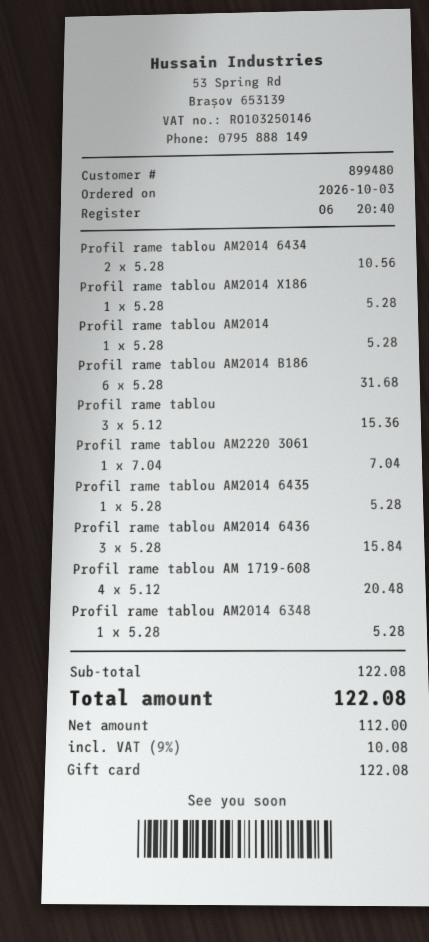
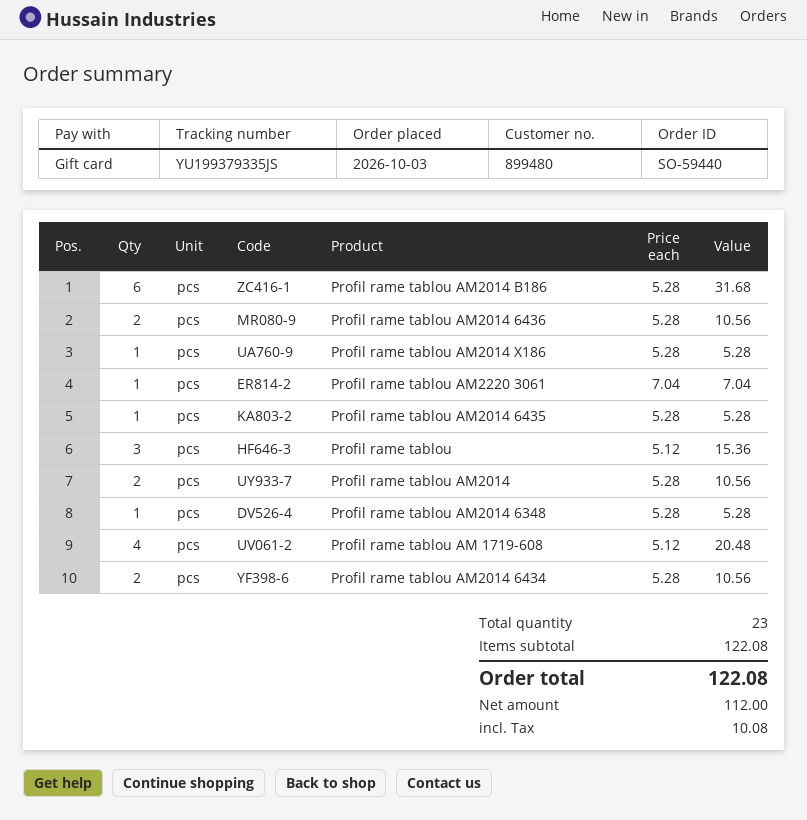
Profil rame tablou AM2014: 1 x 5.28 = 5.28 -> 2 x 5.28 = 10.56
Profil rame tablou AM2014 6436: 3 x 5.28 = 15.84 -> 2 x 5.28 = 10.56

